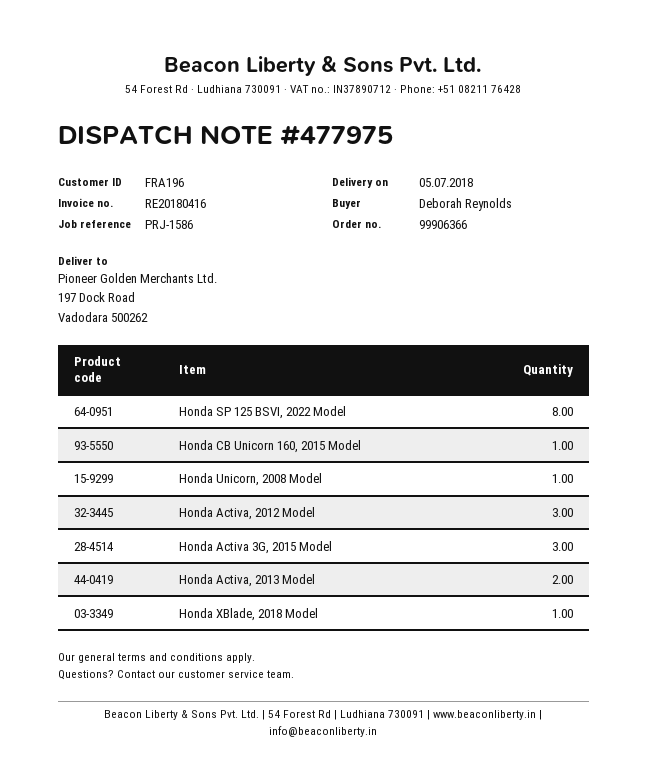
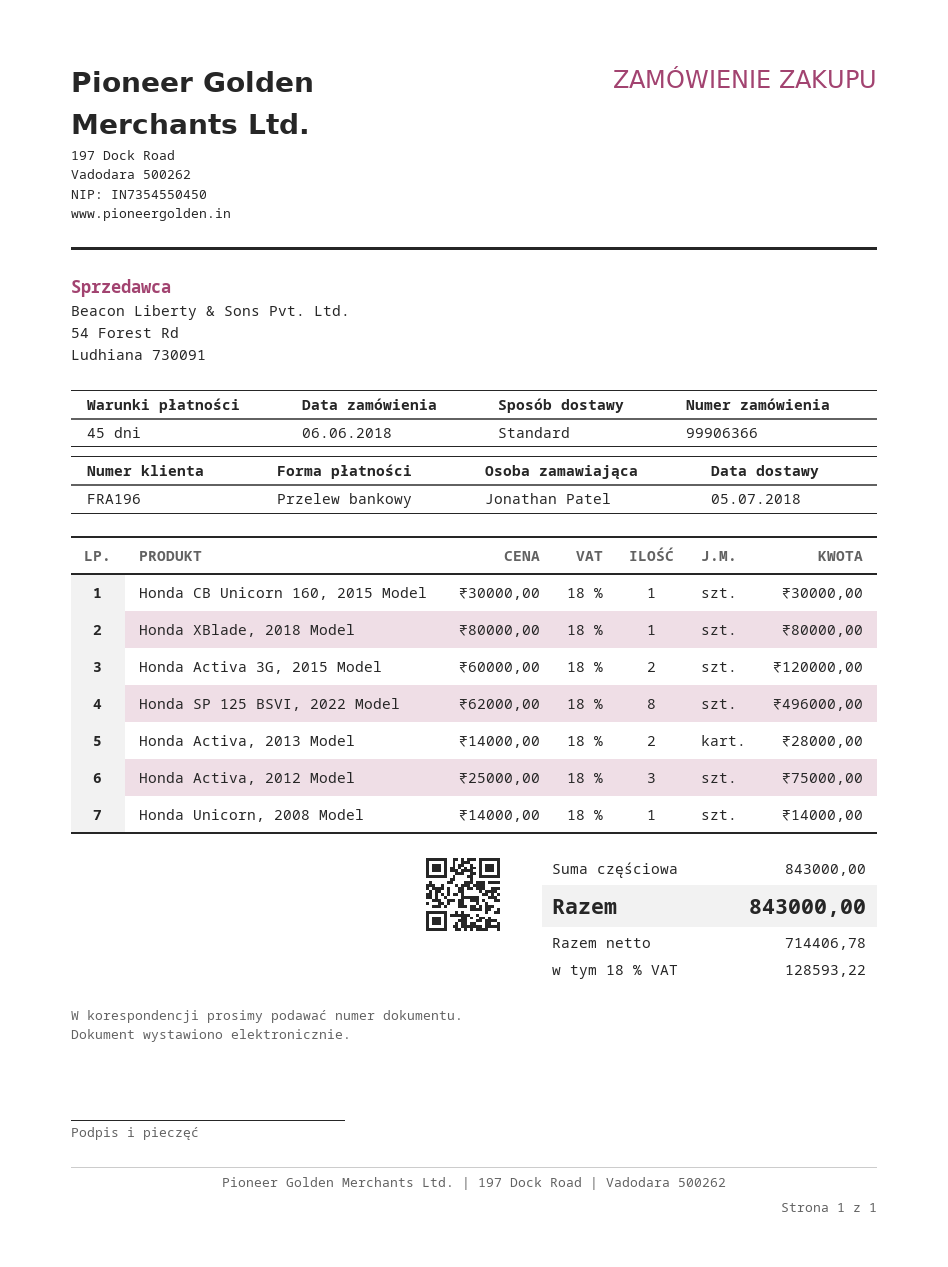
ordered by: Deborah Reynolds -> Jonathan Patel
Honda Activa 3G, 2015 Model: 3 -> 2

